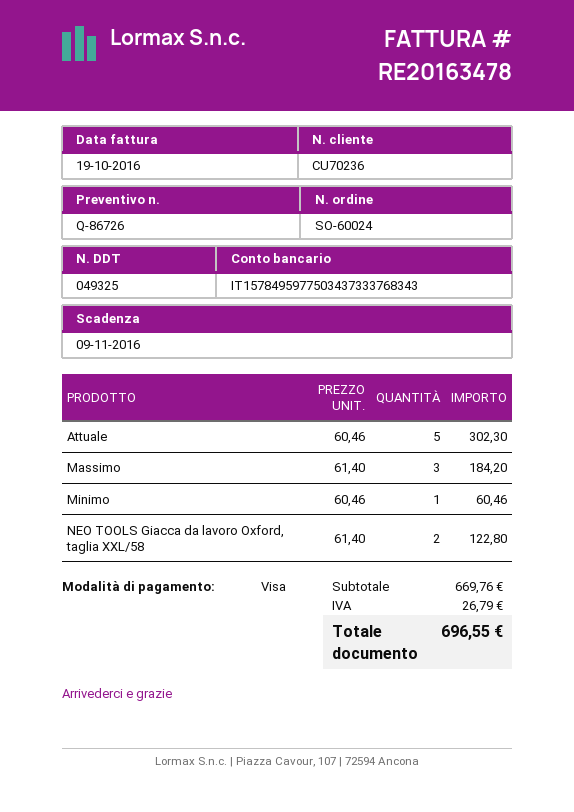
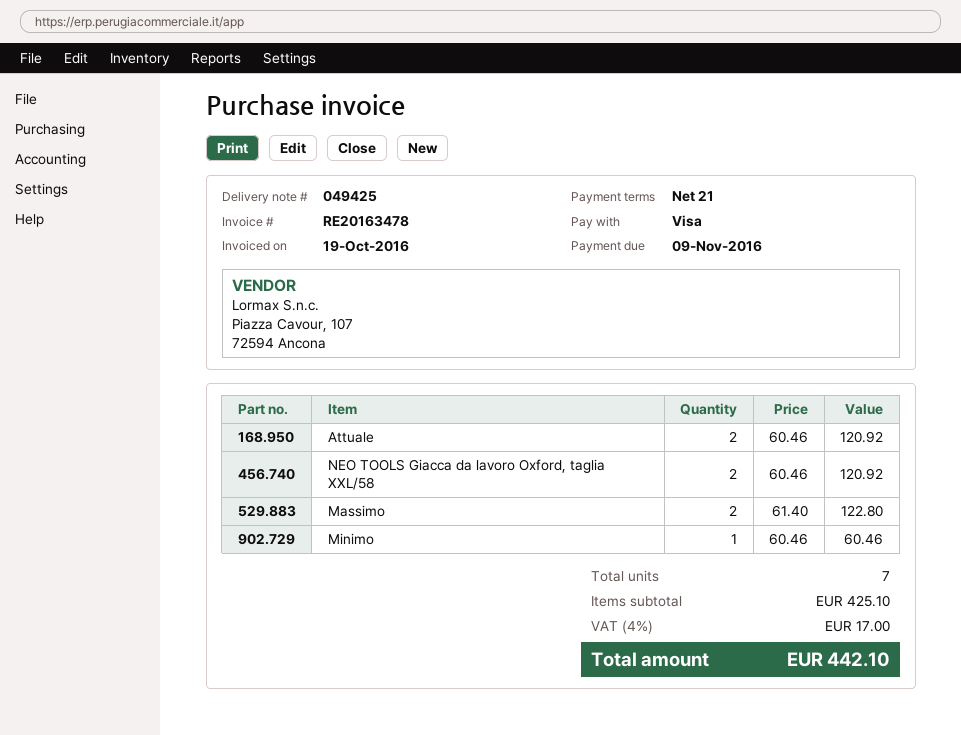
delivery note number: 049325 -> 049425
Attuale: 5 x 60.46 = 302.30 -> 2 x 60.46 = 120.92
Massimo: 3 x 61.40 = 184.20 -> 2 x 61.40 = 122.80
NEO TOOLS Giacca da lavoro Oxford, taglia XXL/58: 2 x 61.40 = 122.80 -> 2 x 60.46 = 120.92
subtotal: 669.76 -> 425.10
tax: 26.79 -> 17.00
total: 696.55 -> 442.10

